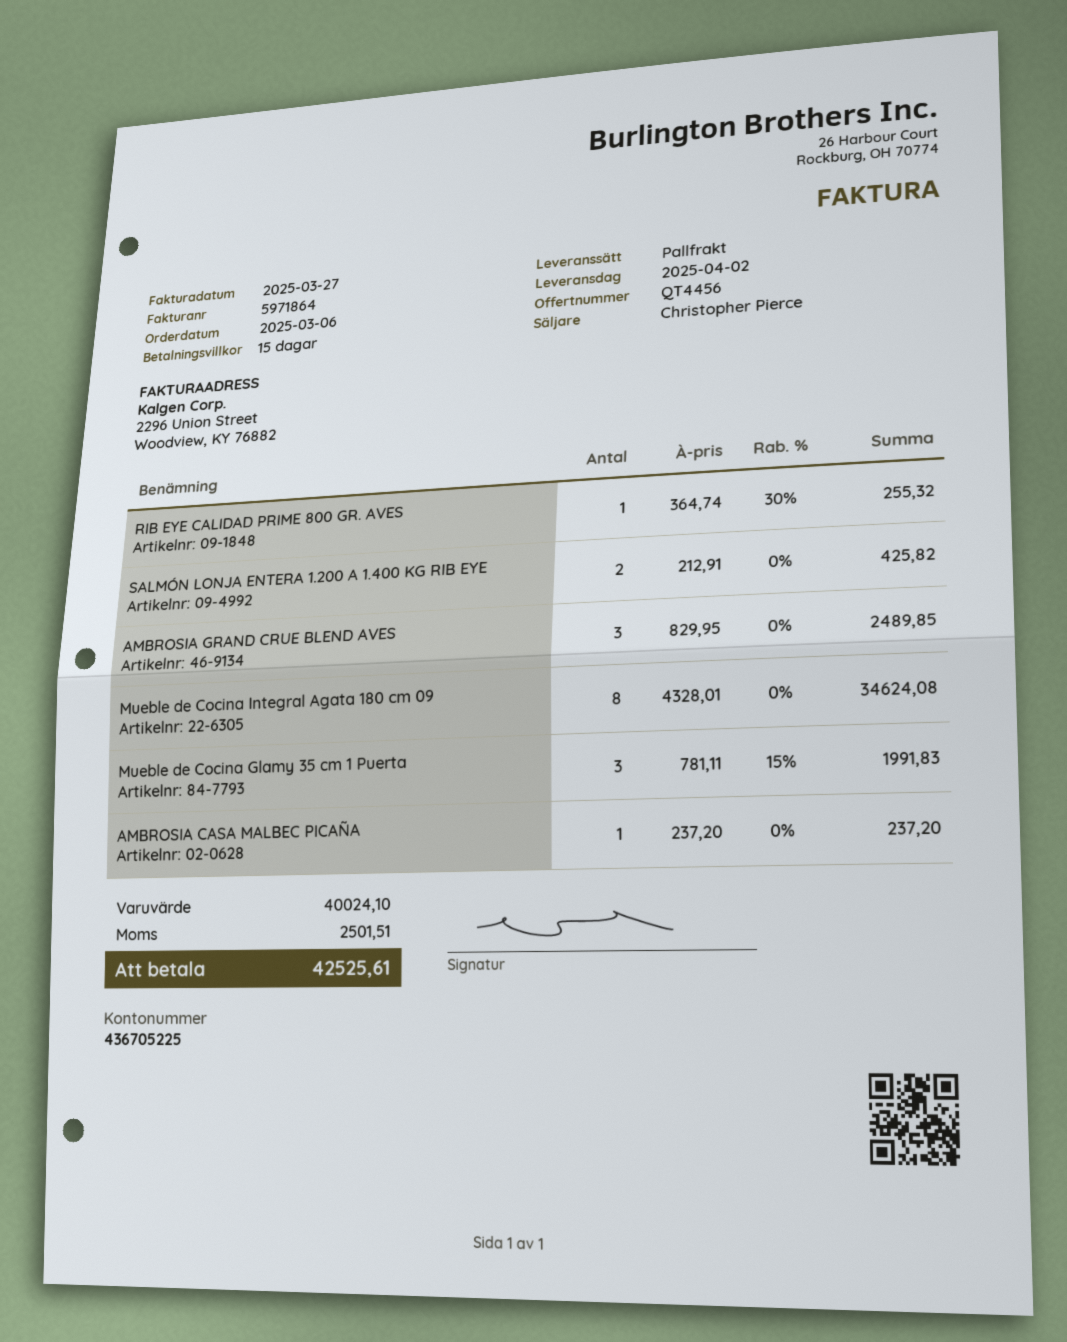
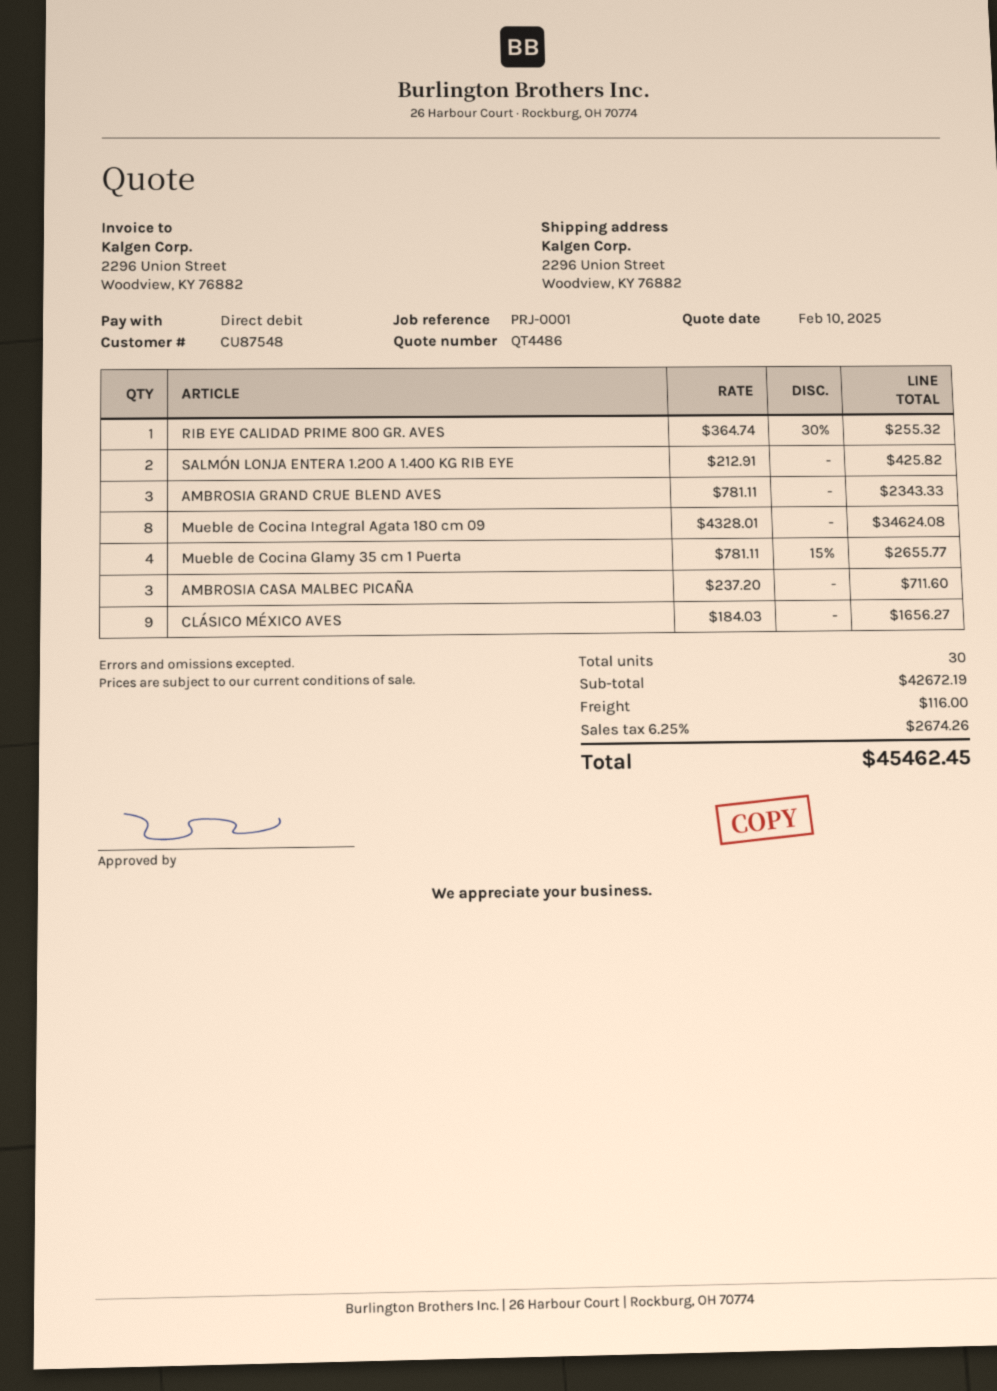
quote number: QT4456 -> QT4486
AMBROSIA GRAND CRUE BLEND AVES: 3 x 829.95 = 2489.85 -> 3 x 781.11 = 2343.33
Mueble de Cocina Glamy 35 cm 1 Puerta: 3 x 781.11 - 15% = 1991.83 -> 4 x 781.11 - 15% = 2655.77
AMBROSIA CASA MALBEC PICAÑA: 1 x 237.20 = 237.20 -> 3 x 237.20 = 711.60
CLÁSICO MÉXICO AVES: none -> 9 x 184.03 = 1656.27
subtotal: 40024.10 -> 42672.19
shipping: none -> 116.00
tax: 2501.51 -> 2674.26
total: 42525.61 -> 45462.45

